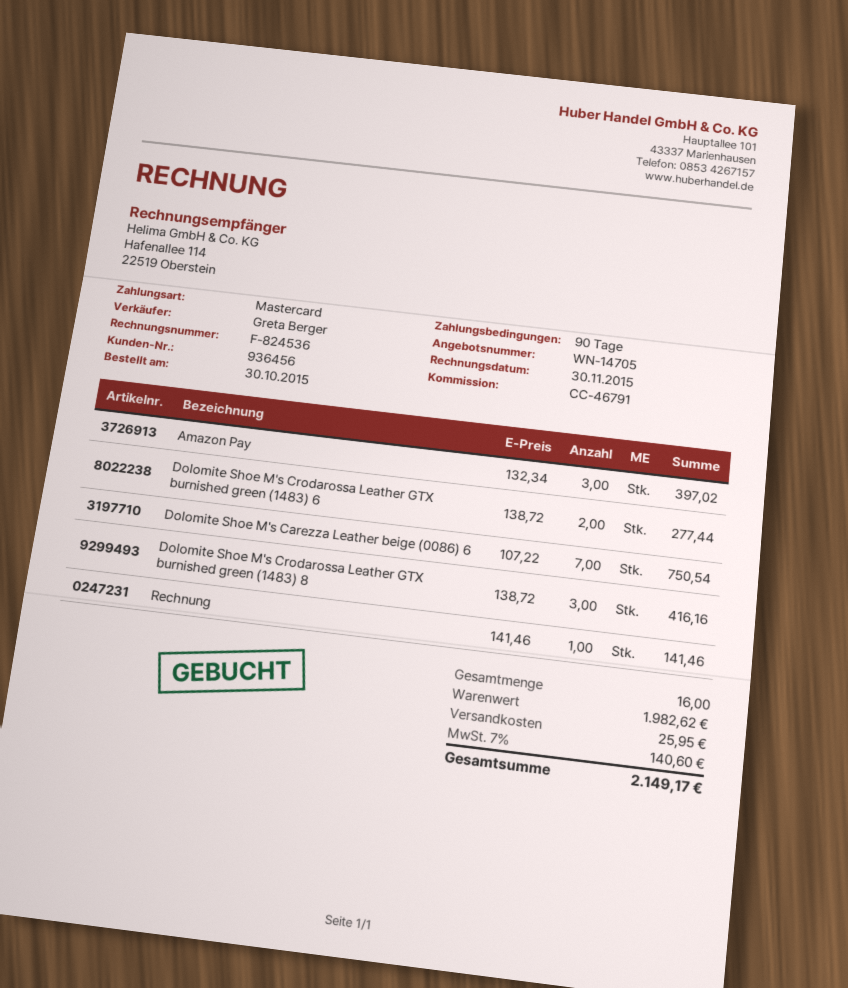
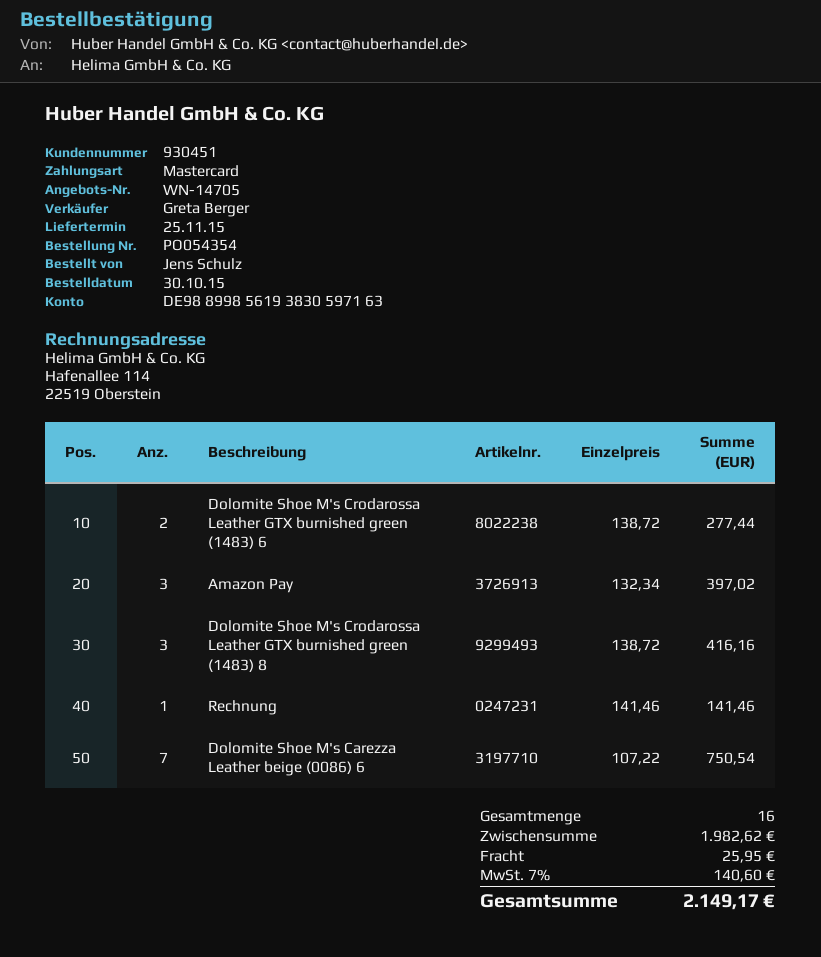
customer number: 936456 -> 930451

